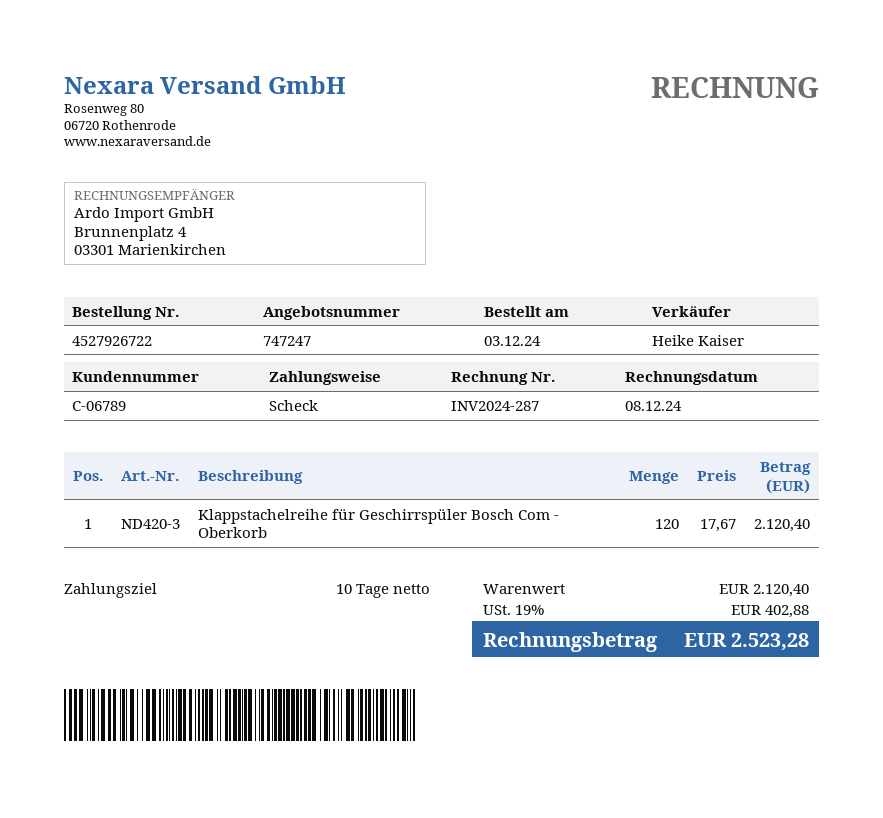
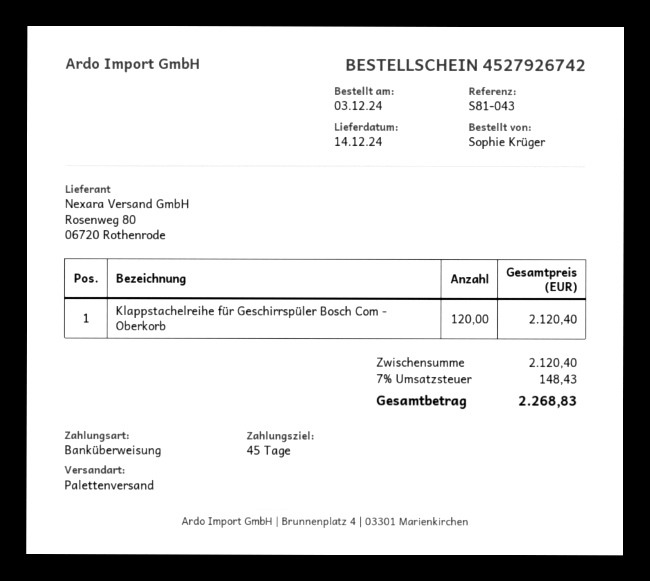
order number: 4527926722 -> 4527926742
payment terms: 10 days -> 45 days
payment method: cheque -> bank transfer
tax: 19% = 402.88 -> 7% = 148.43
total: 2523.28 -> 2268.83

